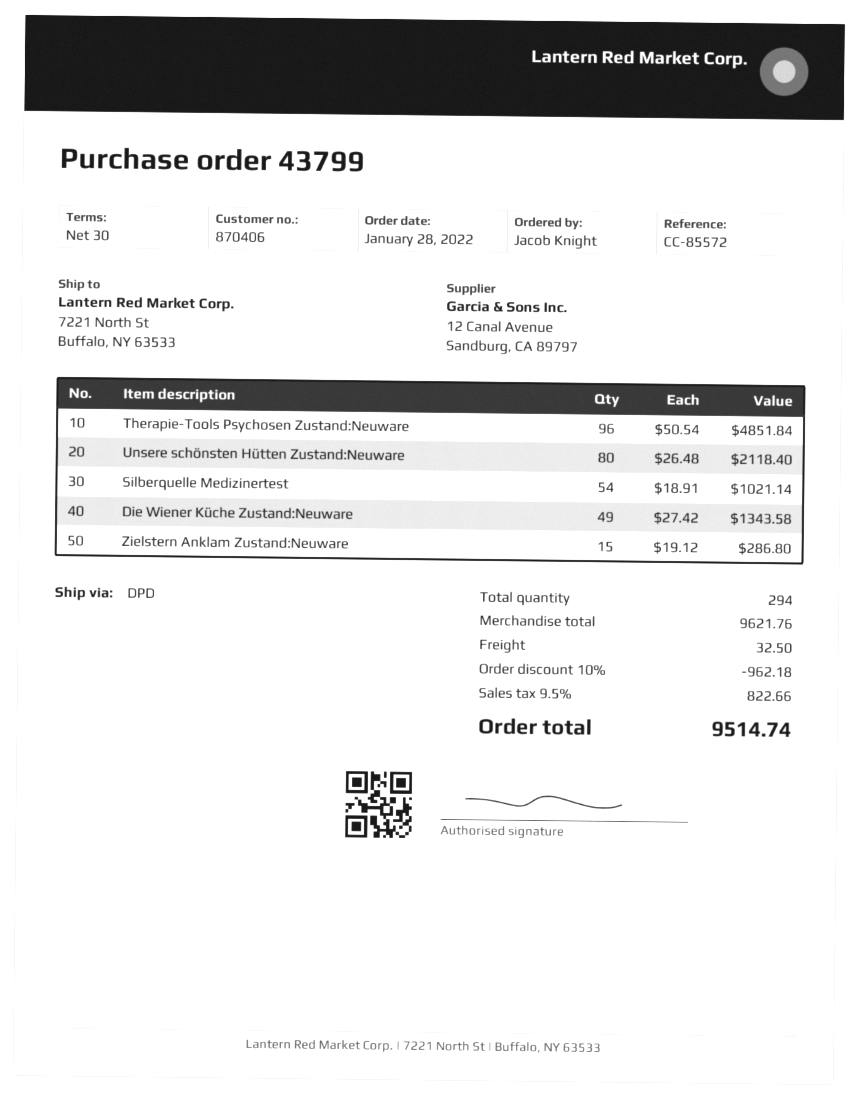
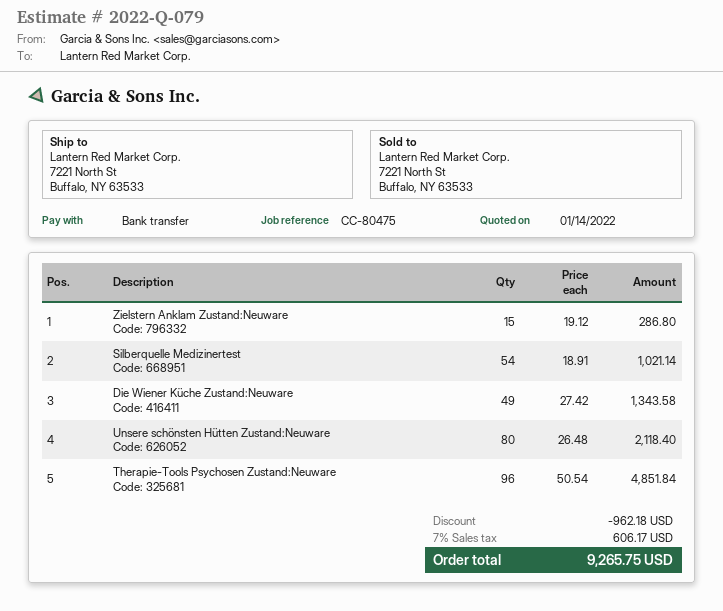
reference: CC-85572 -> CC-80475
shipping: 32.50 -> none
tax: 9.5% = 822.66 -> 7% = 606.17
total: 9514.74 -> 9265.75

